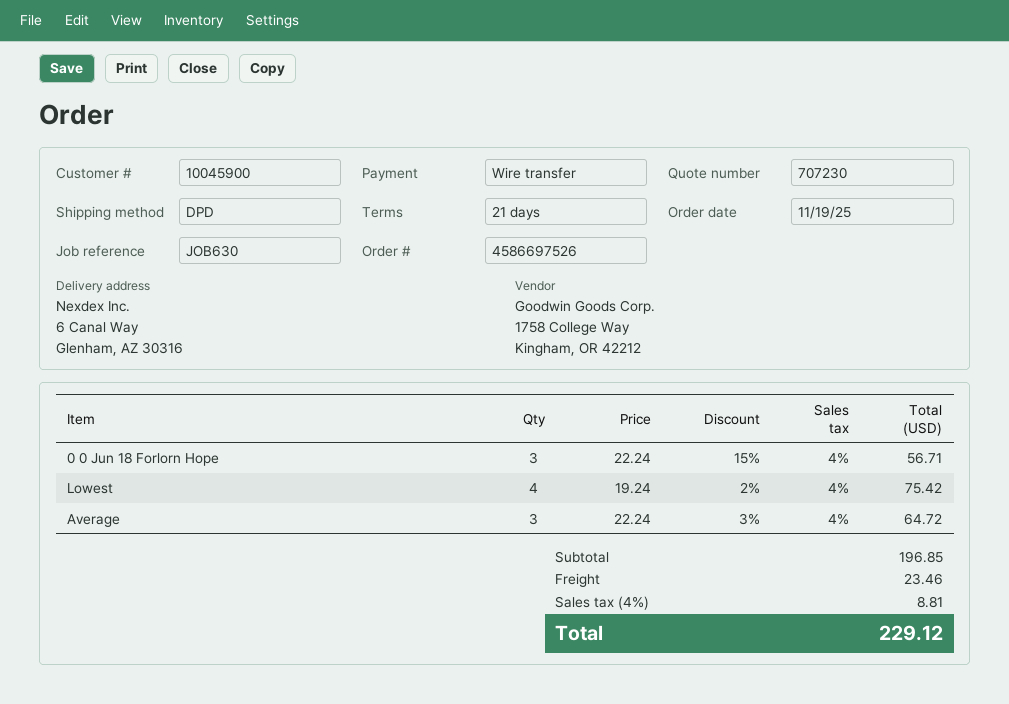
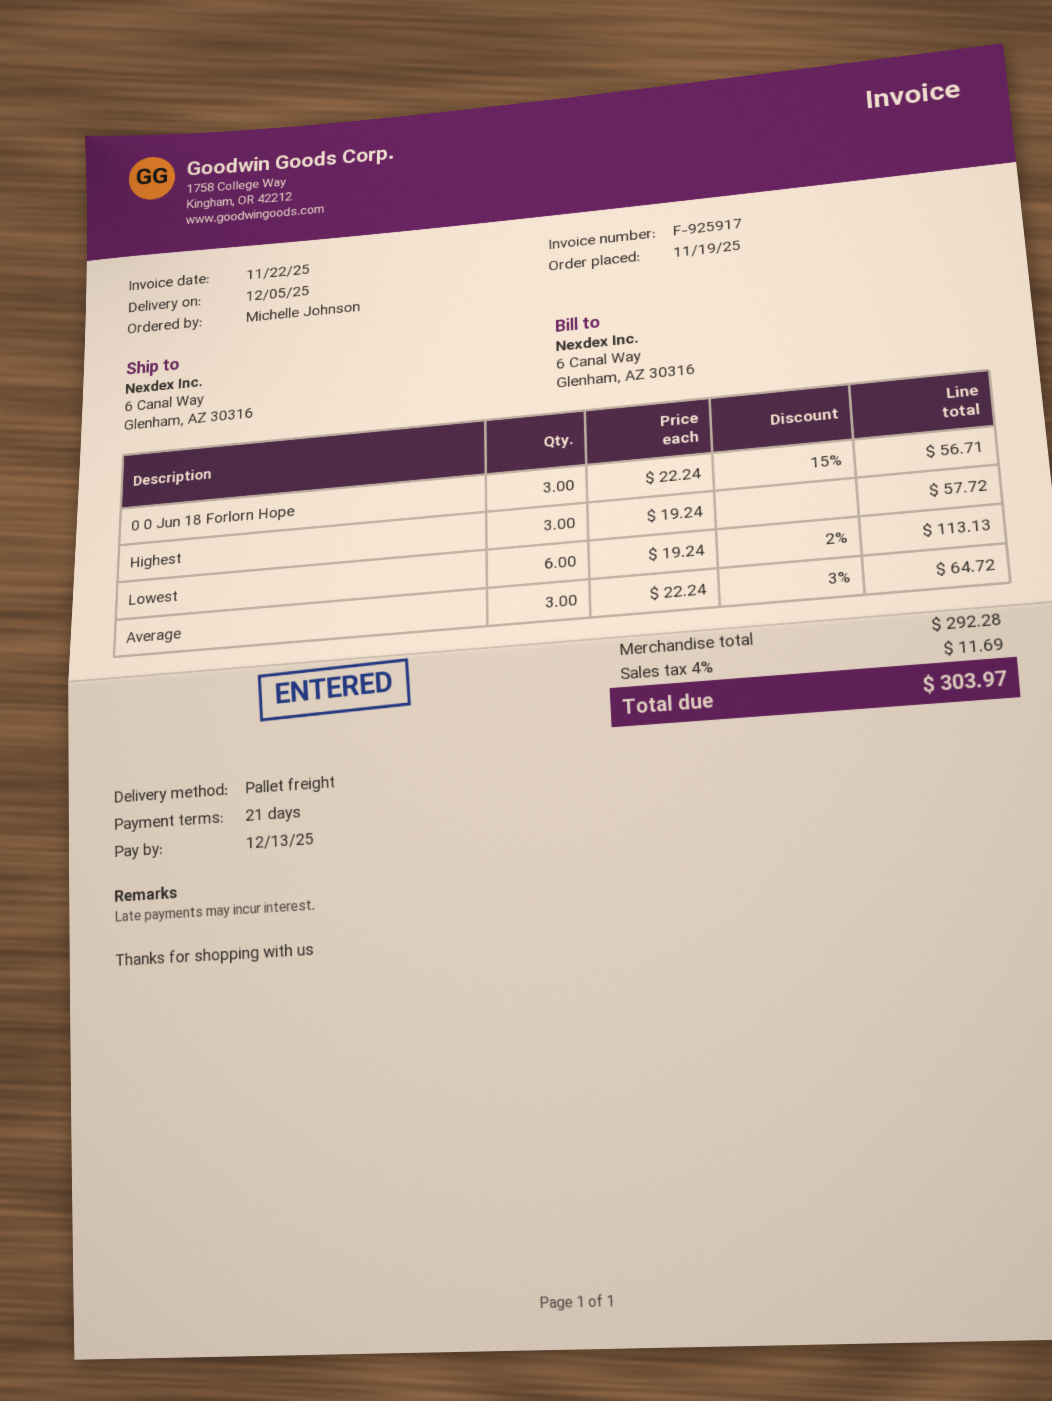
shipping method: DPD -> pallet freight
Lowest: 4 x 19.24 - 2% = 75.42 -> 6 x 19.24 - 2% = 113.13
Highest: none -> 3 x 19.24 = 57.72
subtotal: 196.85 -> 292.28
shipping: 23.46 -> none
tax: 4% = 8.81 -> 4% = 11.69
total: 229.12 -> 303.97

